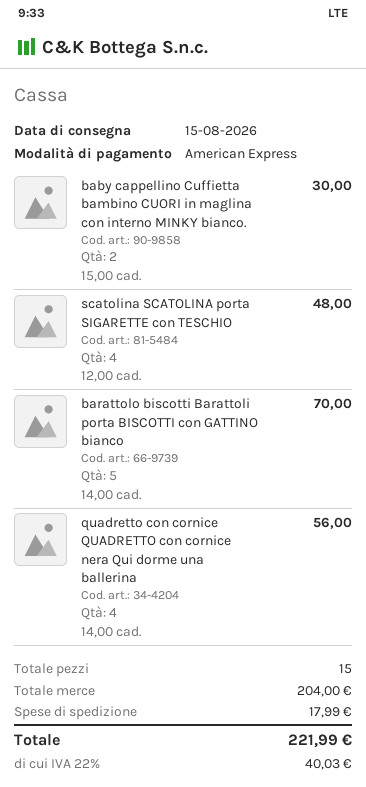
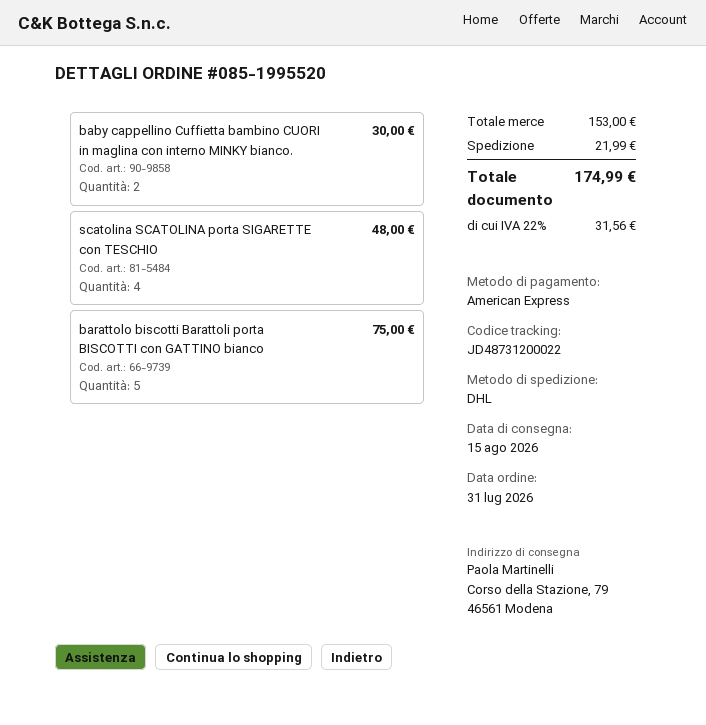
barattolo biscotti Barattoli porta BISCOTTI con GATTINO bianco: 5 for 70.00 -> 5 for 75.00
quadretto con cornice QUADRETTO con cornice nera Qui dorme una ballerina: 4 for 56.00 -> none
subtotal: 204.00 -> 153.00
shipping: 17.99 -> 21.99
tax: 22% = 40.03 -> 22% = 31.56
total: 221.99 -> 174.99

